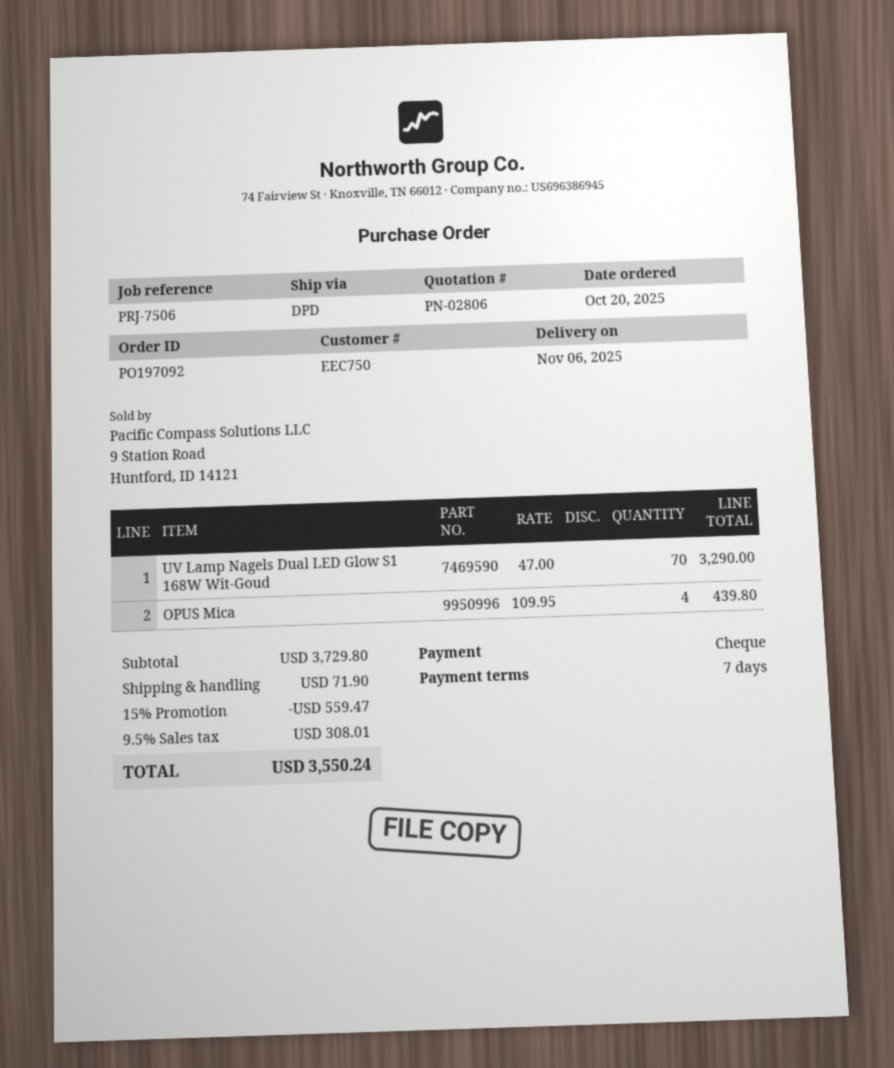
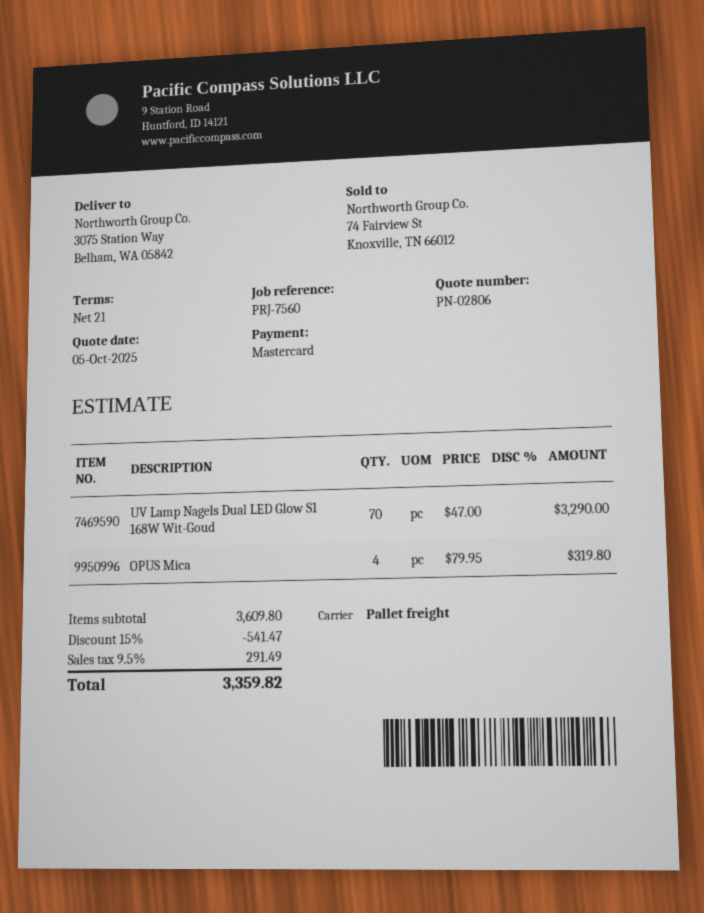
payment terms: 7 days -> 21 days
reference: PRJ-7506 -> PRJ-7560
payment method: cheque -> Mastercard
shipping method: DPD -> pallet freight
OPUS Mica: 4 x 109.95 = 439.80 -> 4 x 79.95 = 319.80
subtotal: 3729.80 -> 3609.80
discount: 15% = 559.47 -> 15% = 541.47
shipping: 71.90 -> none
tax: 9.5% = 308.01 -> 9.5% = 291.49
total: 3550.24 -> 3359.82

